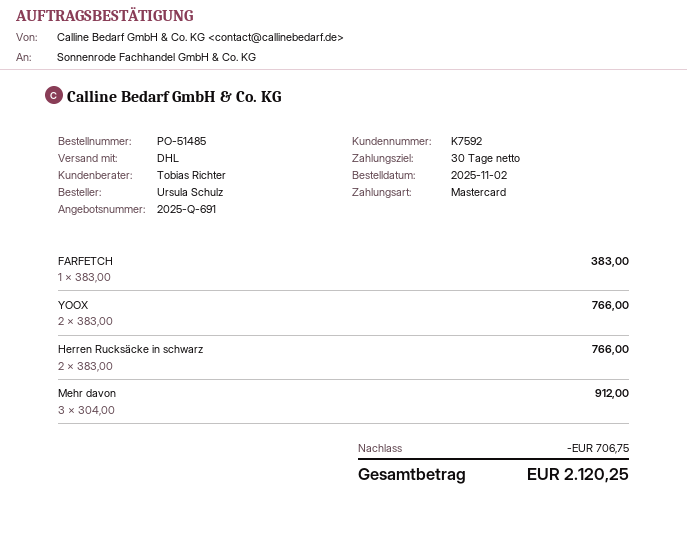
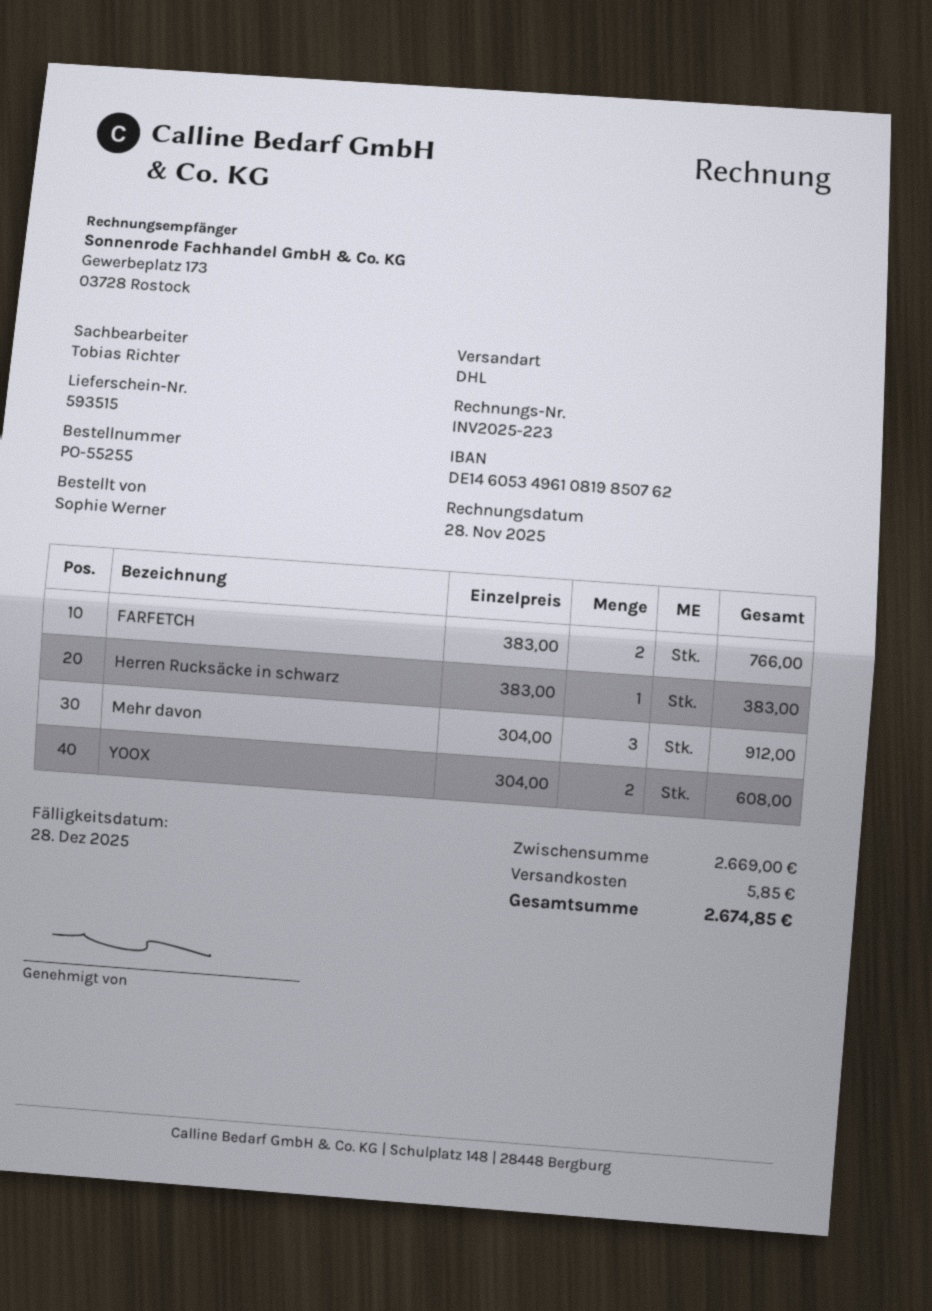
order number: PO-51485 -> PO-55255
ordered by: Ursula Schulz -> Sophie Werner
FARFETCH: 1 x 383.00 = 383.00 -> 2 x 383.00 = 766.00
YOOX: 2 x 383.00 = 766.00 -> 2 x 304.00 = 608.00
Herren Rucksäcke in schwarz: 2 x 383.00 = 766.00 -> 1 x 383.00 = 383.00
discount: 706.75 -> none
shipping: none -> 5.85
total: 2120.25 -> 2674.85

